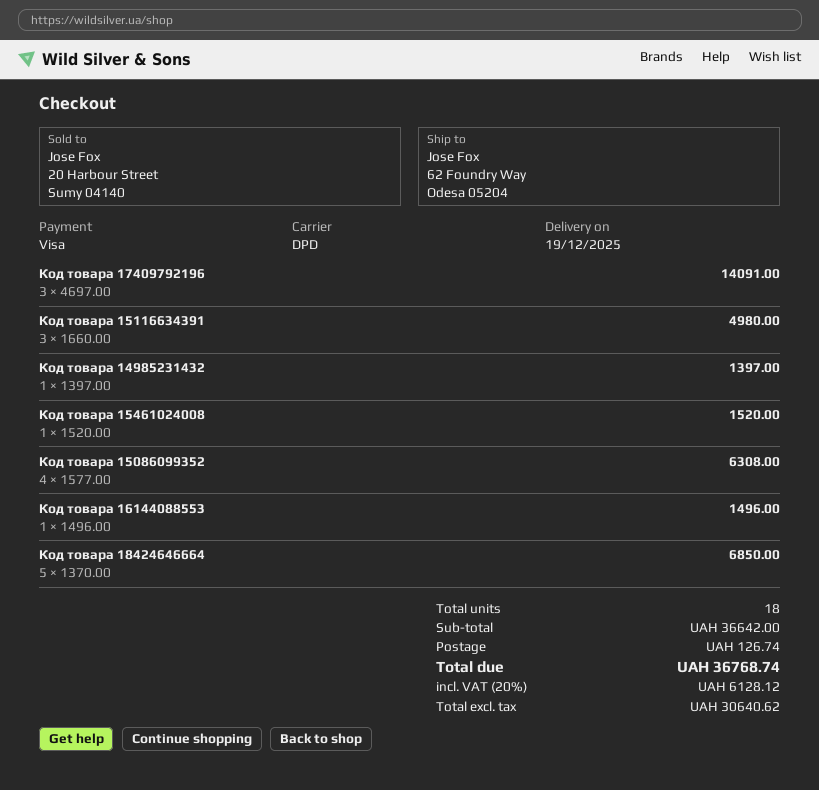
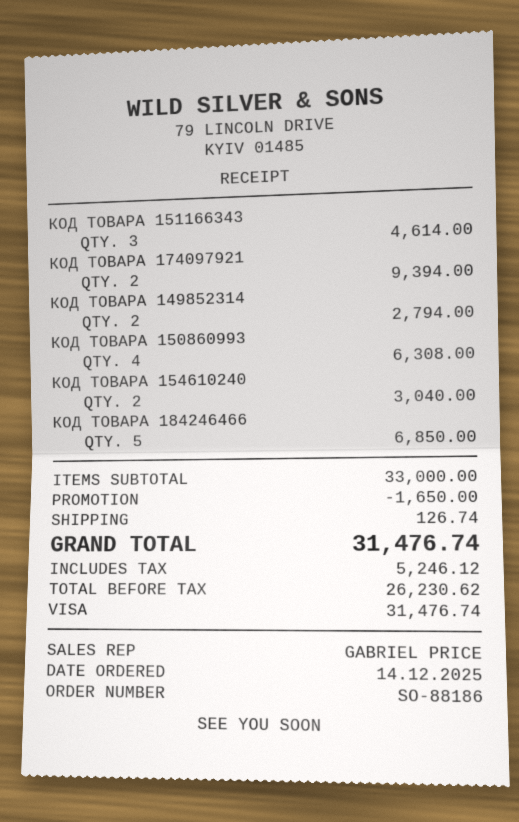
Код товара 17409792196: 3 for 14091.00 -> 2 for 9394.00
Код товара 15116634391: 3 for 4980.00 -> 3 for 4614.00
Код товара 14985231432: 1 for 1397.00 -> 2 for 2794.00
Код товара 15461024008: 1 for 1520.00 -> 2 for 3040.00
Код товара 16144088553: 1 for 1496.00 -> none
subtotal: 36642.00 -> 33000.00
discount: none -> 1650.00
net: 30640.62 -> 26230.62
tax: 6128.12 -> 5246.12
total: 36768.74 -> 31476.74

